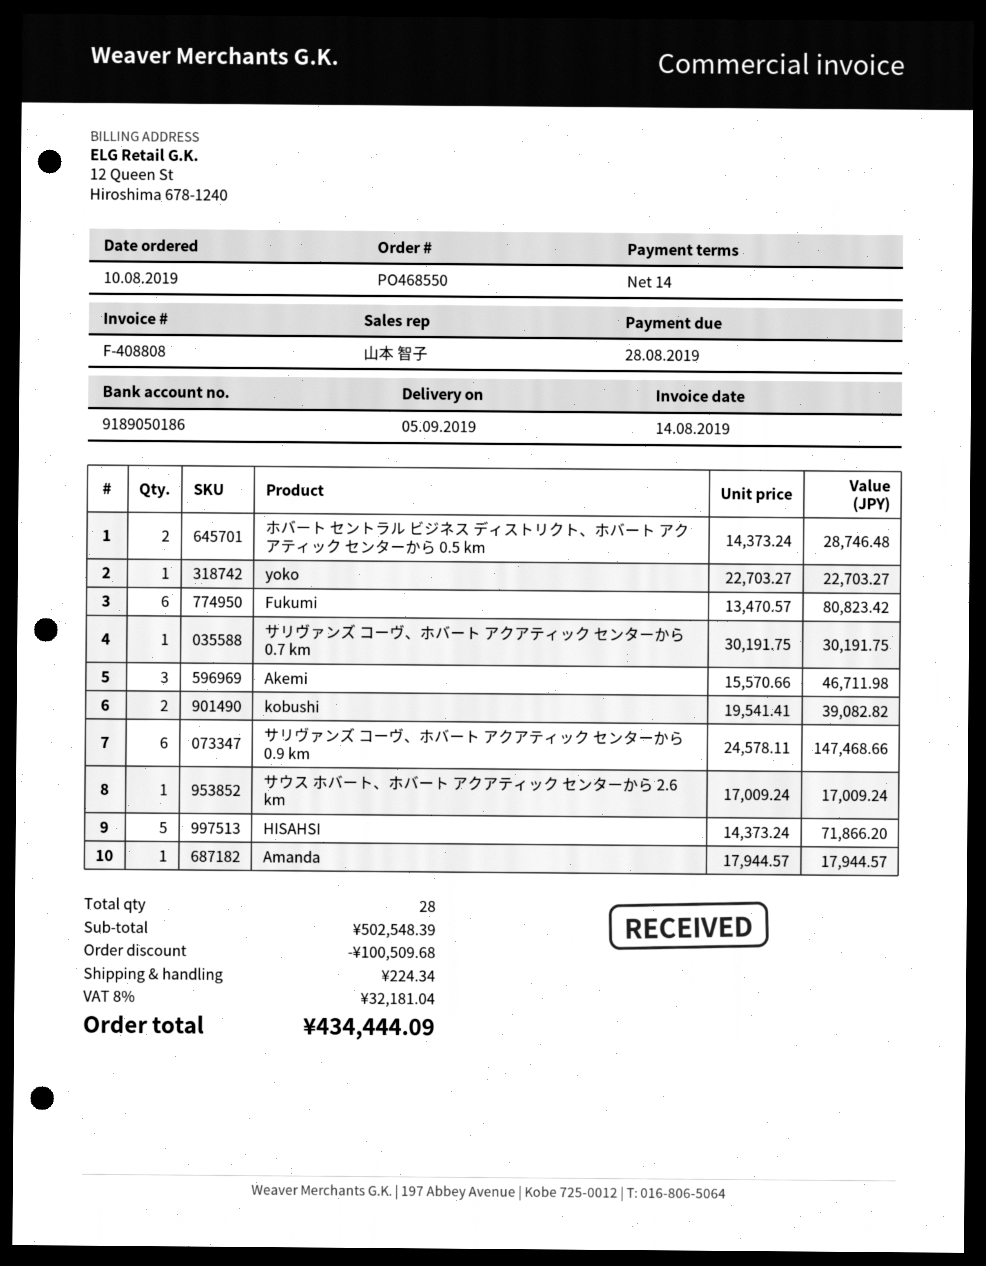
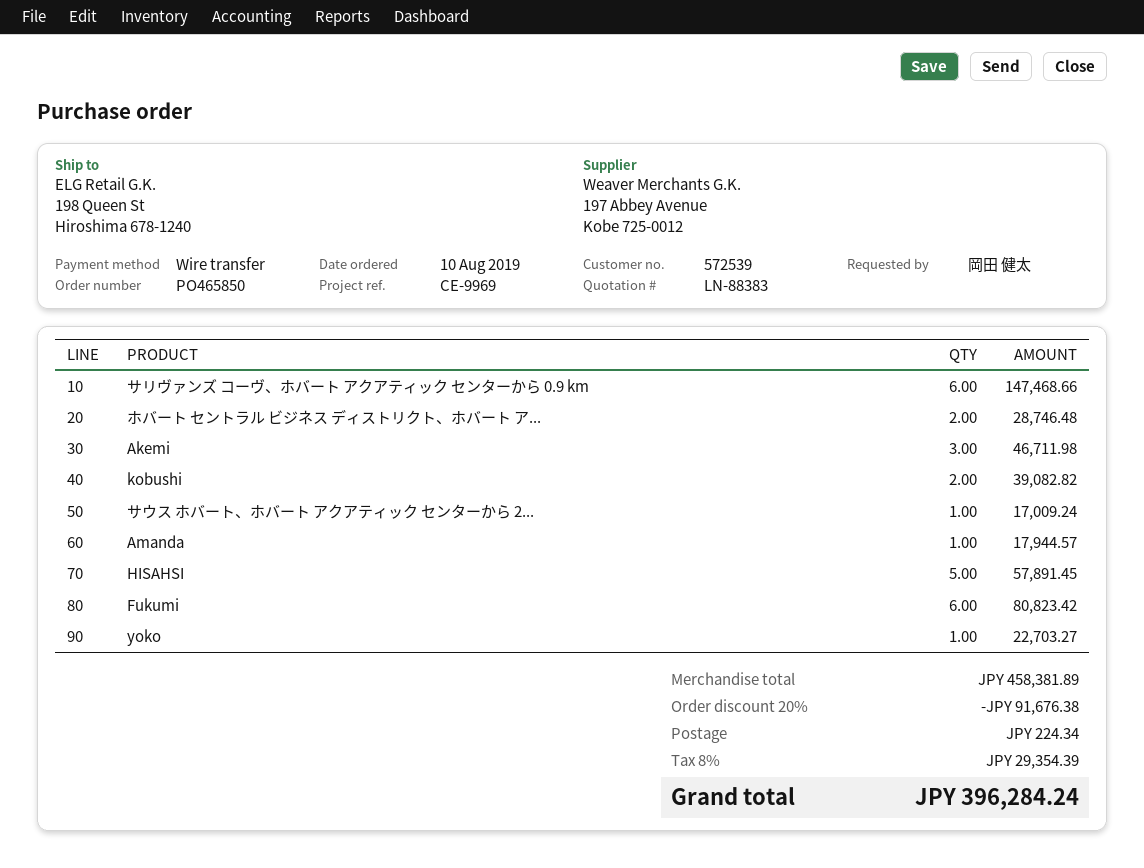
order number: PO468550 -> PO465850
サリヴァンズ コーヴ、ホバート アクアティック センターから 0.7 km: 1 for 30191.75 -> none
HISAHSI: 5 for 71866.20 -> 5 for 57891.45
subtotal: 502548.39 -> 458381.89
discount: 100509.68 -> 91676.38
tax: 8% = 32181.04 -> 8% = 29354.39
total: 434444.09 -> 396284.24

